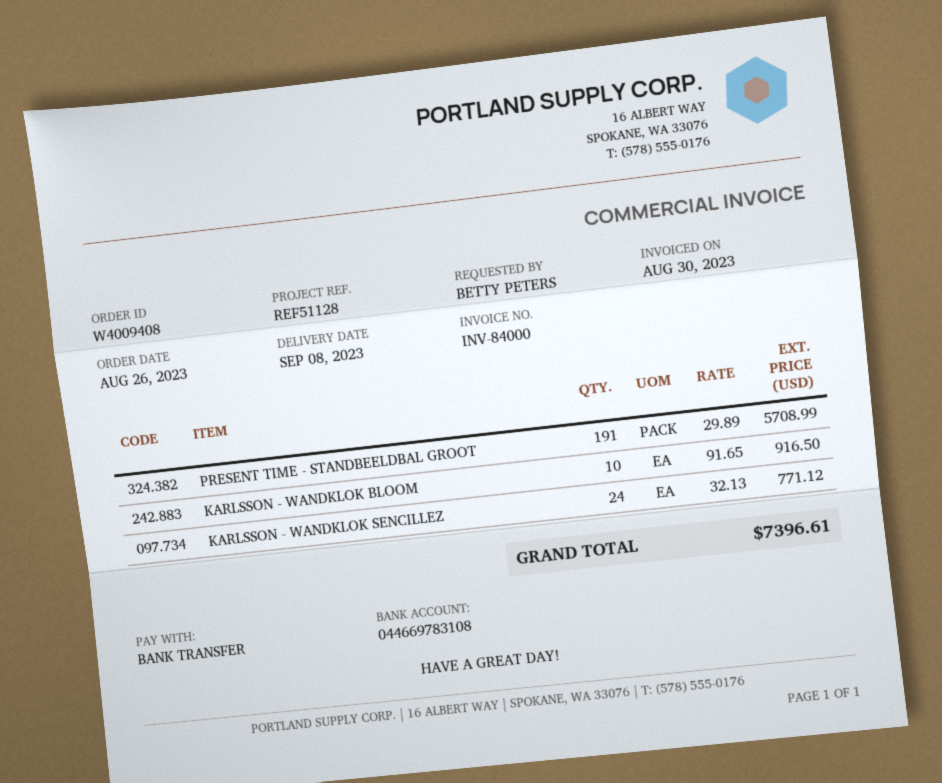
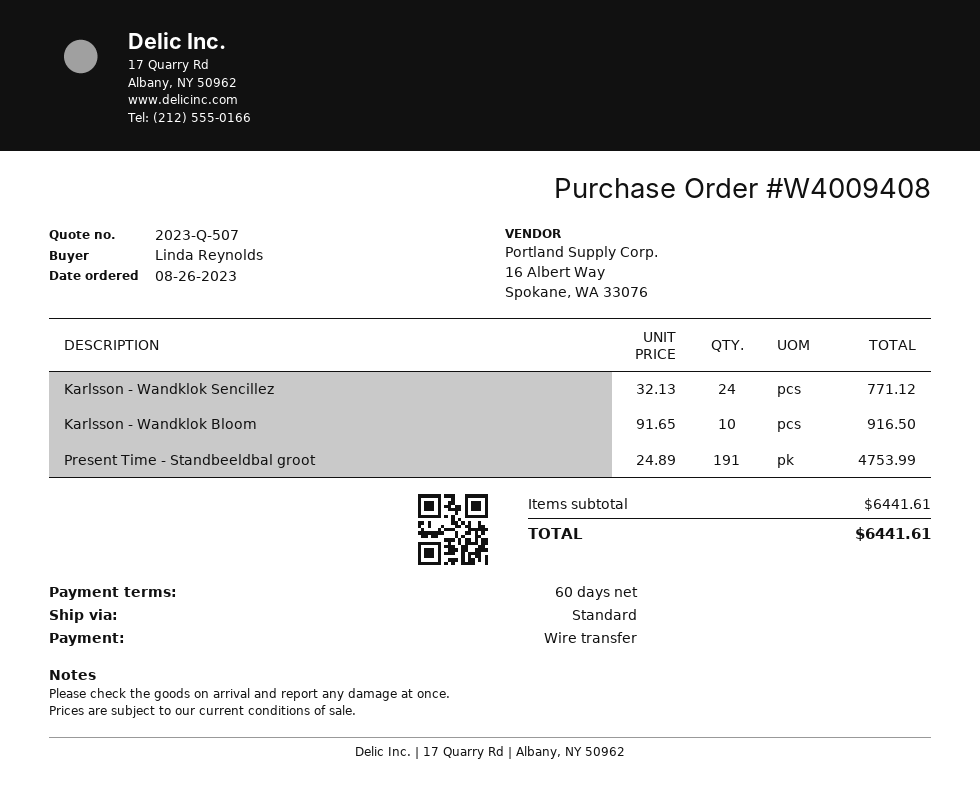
ordered by: BETTY PETERS -> Linda Reynolds
PRESENT TIME - STANDBEELDBAL GROOT: 191 x 29.89 = 5708.99 -> 191 x 24.89 = 4753.99
total: 7396.61 -> 6441.61

